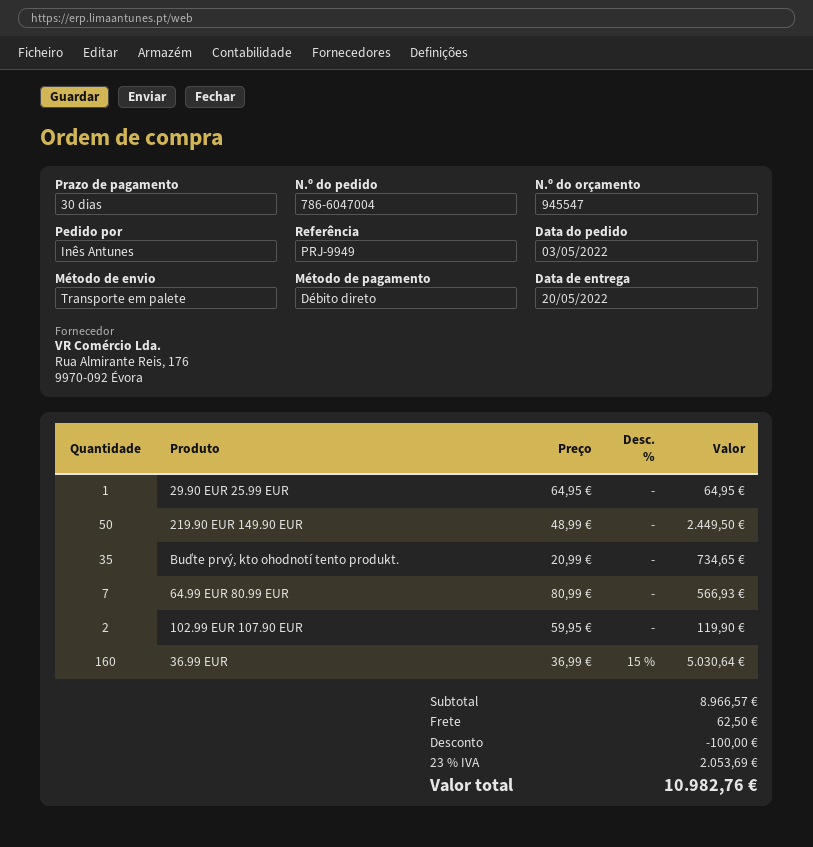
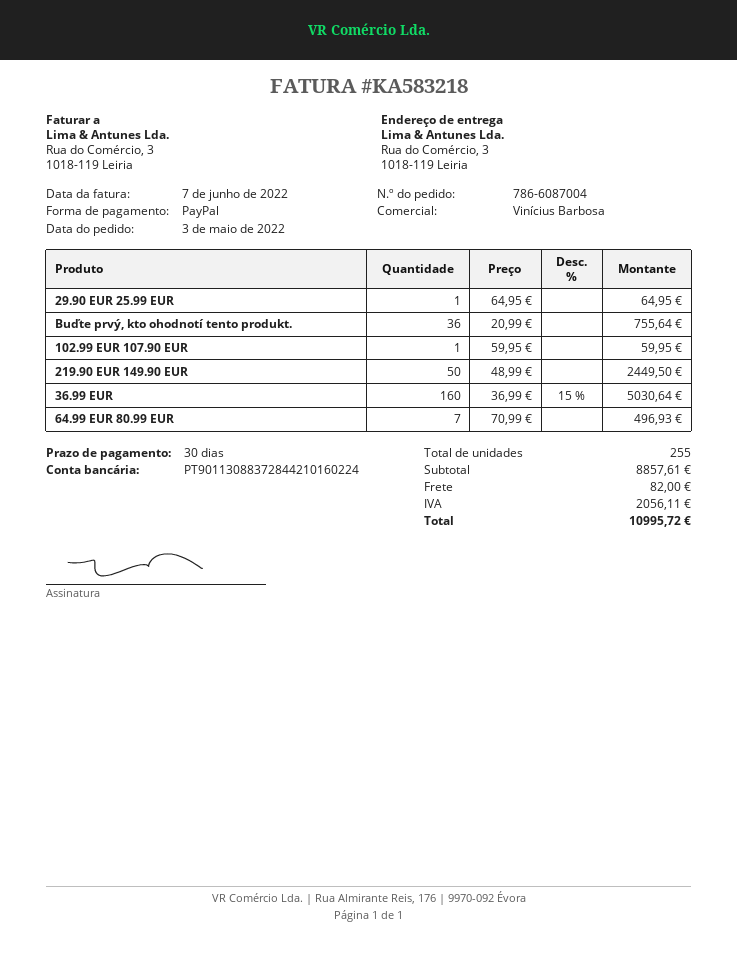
order number: 786-6047004 -> 786-6087004
payment method: direct debit -> PayPal
Buďte prvý, kto ohodnotí tento produkt.: 35 x 20.99 = 734.65 -> 36 x 20.99 = 755.64
64.99 EUR 80.99 EUR: 7 x 80.99 = 566.93 -> 7 x 70.99 = 496.93
102.99 EUR 107.90 EUR: 2 x 59.95 = 119.90 -> 1 x 59.95 = 59.95
subtotal: 8966.57 -> 8857.61
discount: 100.00 -> none
shipping: 62.50 -> 82.00
tax: 2053.69 -> 2056.11
total: 10982.76 -> 10995.72

